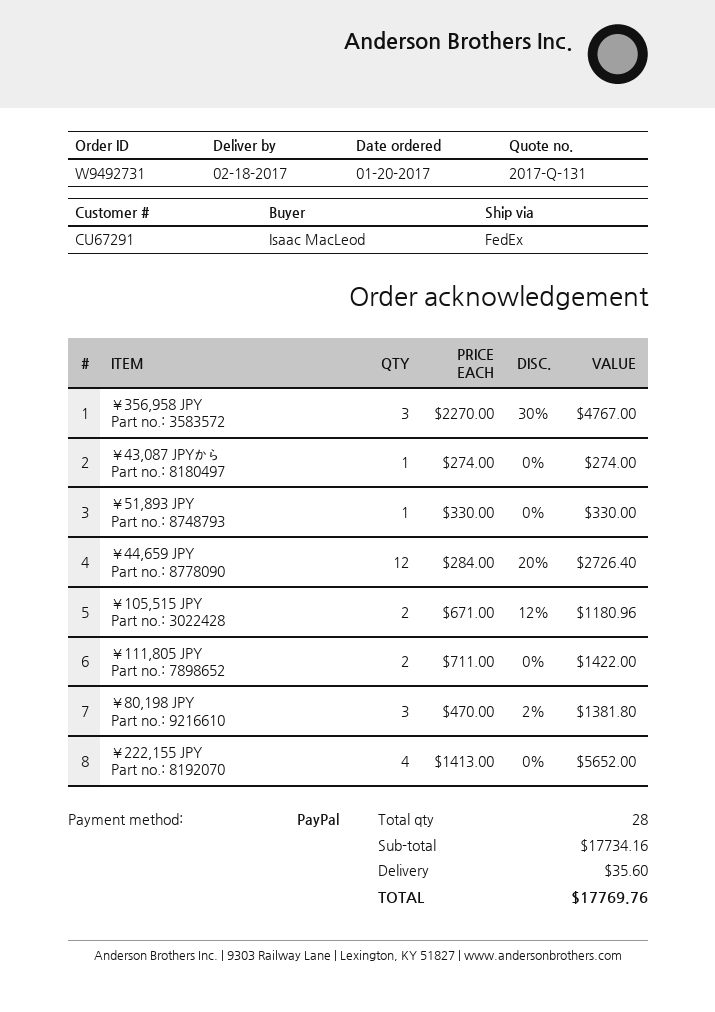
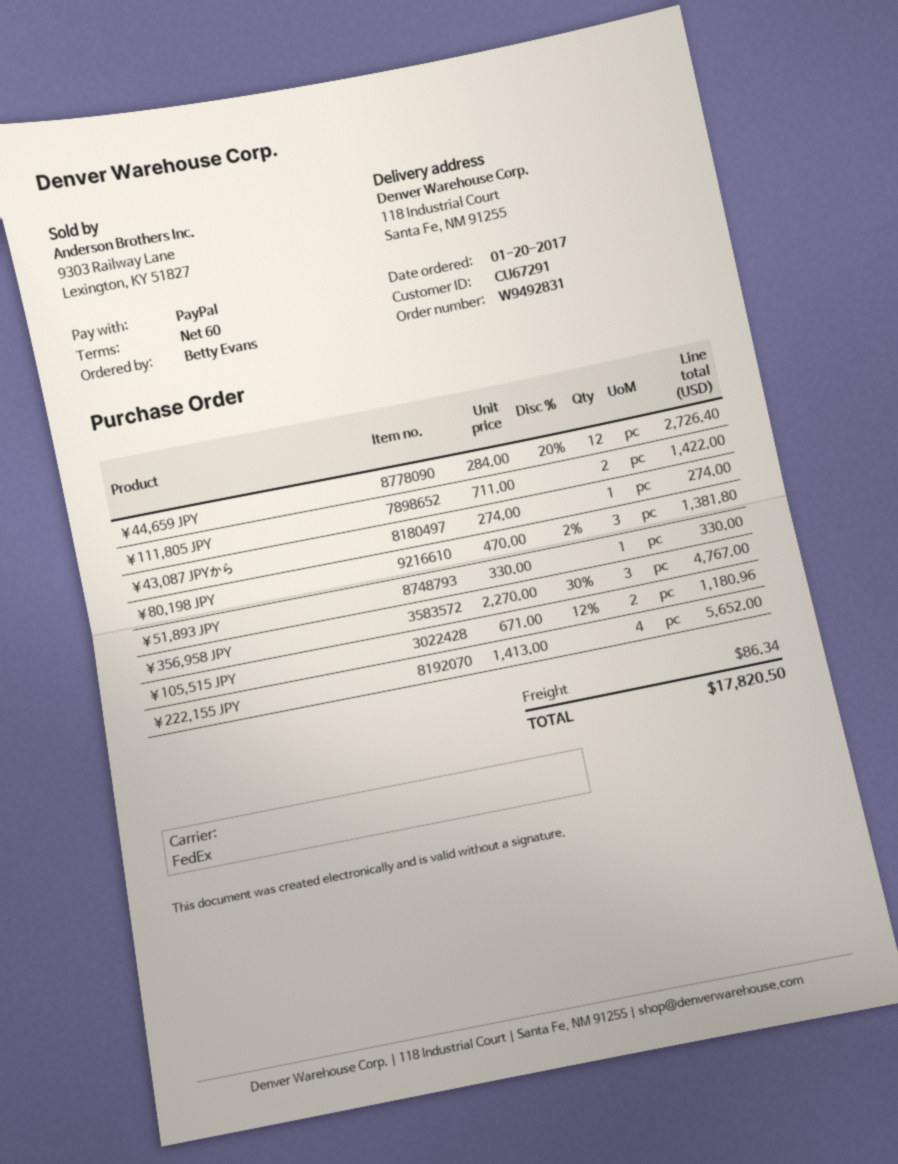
order number: W9492731 -> W9492831
ordered by: Isaac MacLeod -> Betty Evans
shipping: 35.60 -> 86.34
total: 17769.76 -> 17820.50

